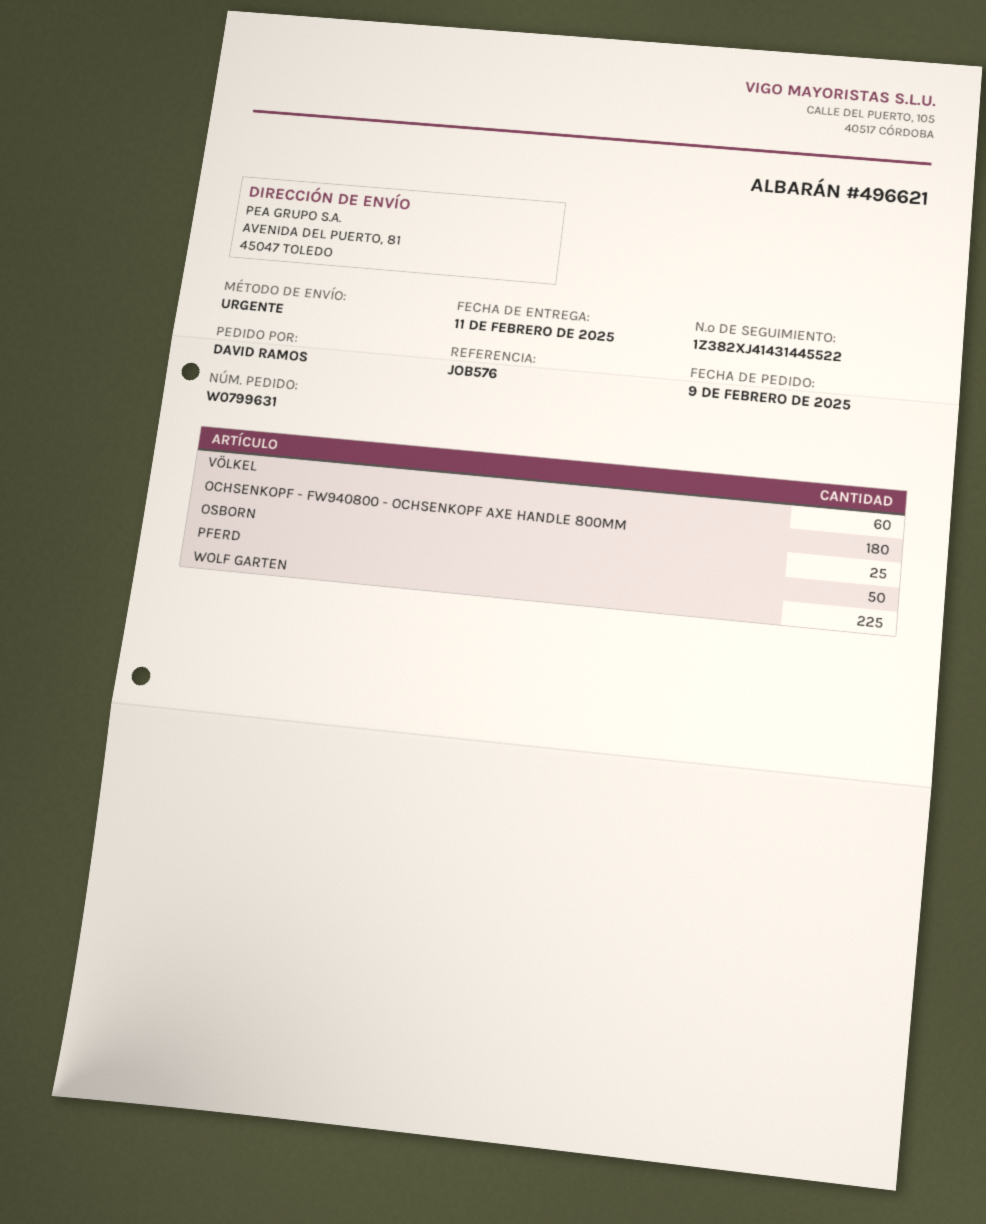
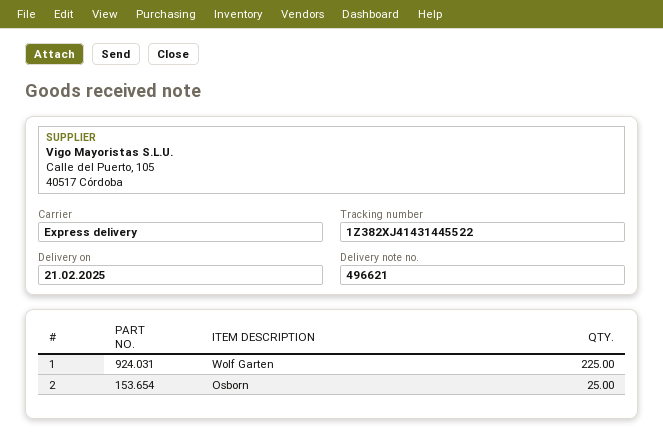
delivery date: 2025-02-11 -> 2025-02-21
VÖLKEL: 60 -> none
OCHSENKOPF - FW940800 - OCHSENKOPF AXE HANDLE 800MM: 180 -> none
PFERD: 50 -> none

